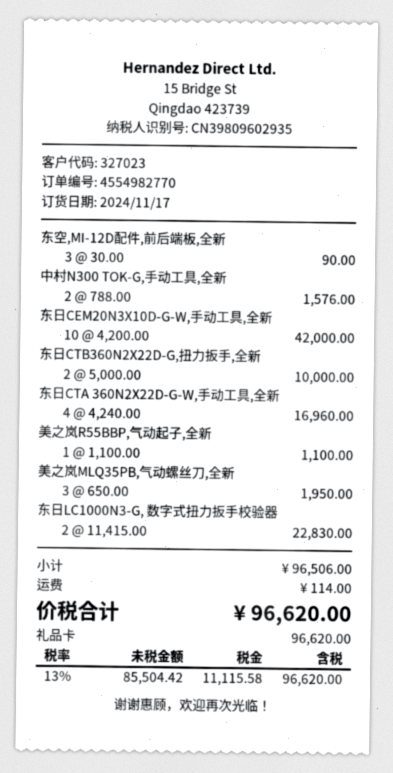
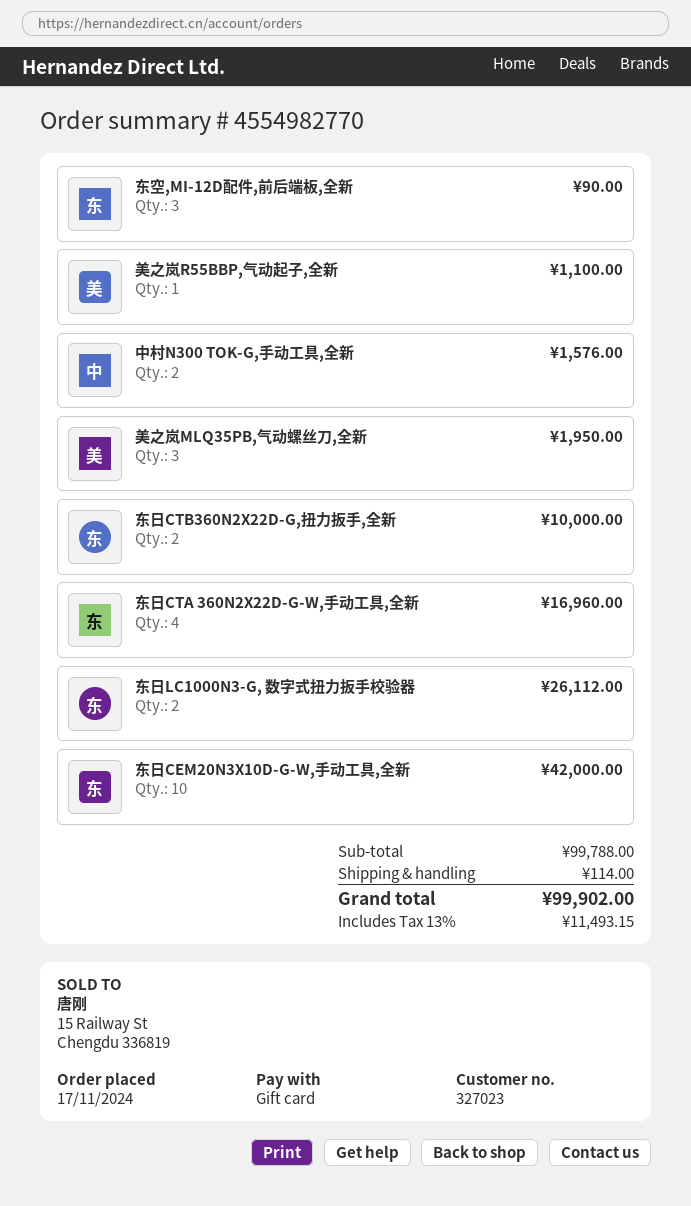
东日LC1000N3-G, 数字式扭力扳手校验器: 2 for 22830.00 -> 2 for 26112.00
subtotal: 96506.00 -> 99788.00
tax: 13% = 11115.58 -> 13% = 11493.15
total: 96620.00 -> 99902.00

